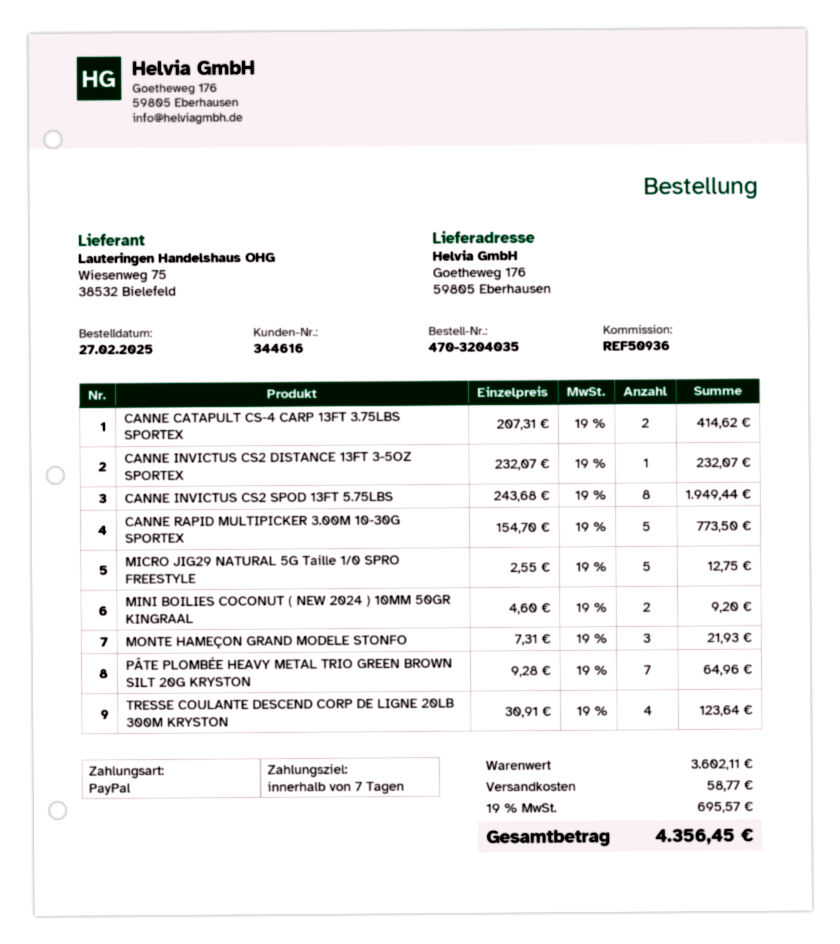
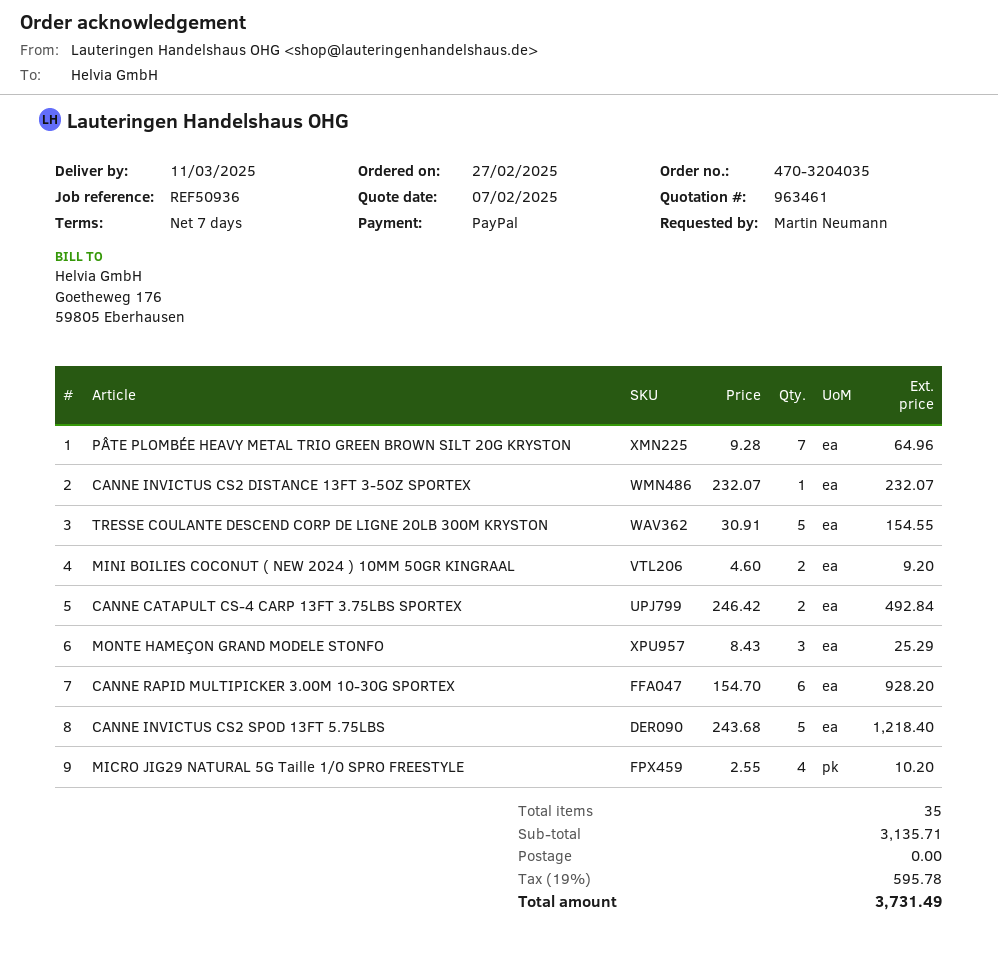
CANNE CATAPULT CS-4 CARP 13FT 3.75LBS SPORTEX: 2 x 207.31 = 414.62 -> 2 x 246.42 = 492.84
CANNE INVICTUS CS2 SPOD 13FT 5.75LBS: 8 x 243.68 = 1949.44 -> 5 x 243.68 = 1218.40
CANNE RAPID MULTIPICKER 3.00M 10-30G SPORTEX: 5 x 154.70 = 773.50 -> 6 x 154.70 = 928.20
MICRO JIG29 NATURAL 5G Taille 1/0 SPRO FREESTYLE: 5 x 2.55 = 12.75 -> 4 x 2.55 = 10.20
MONTE HAMEÇON GRAND MODELE STONFO: 3 x 7.31 = 21.93 -> 3 x 8.43 = 25.29
TRESSE COULANTE DESCEND CORP DE LIGNE 20LB 300M KRYSTON: 4 x 30.91 = 123.64 -> 5 x 30.91 = 154.55
subtotal: 3602.11 -> 3135.71
shipping: 58.77 -> 0.00
tax: 19% = 695.57 -> 19% = 595.78
total: 4356.45 -> 3731.49

